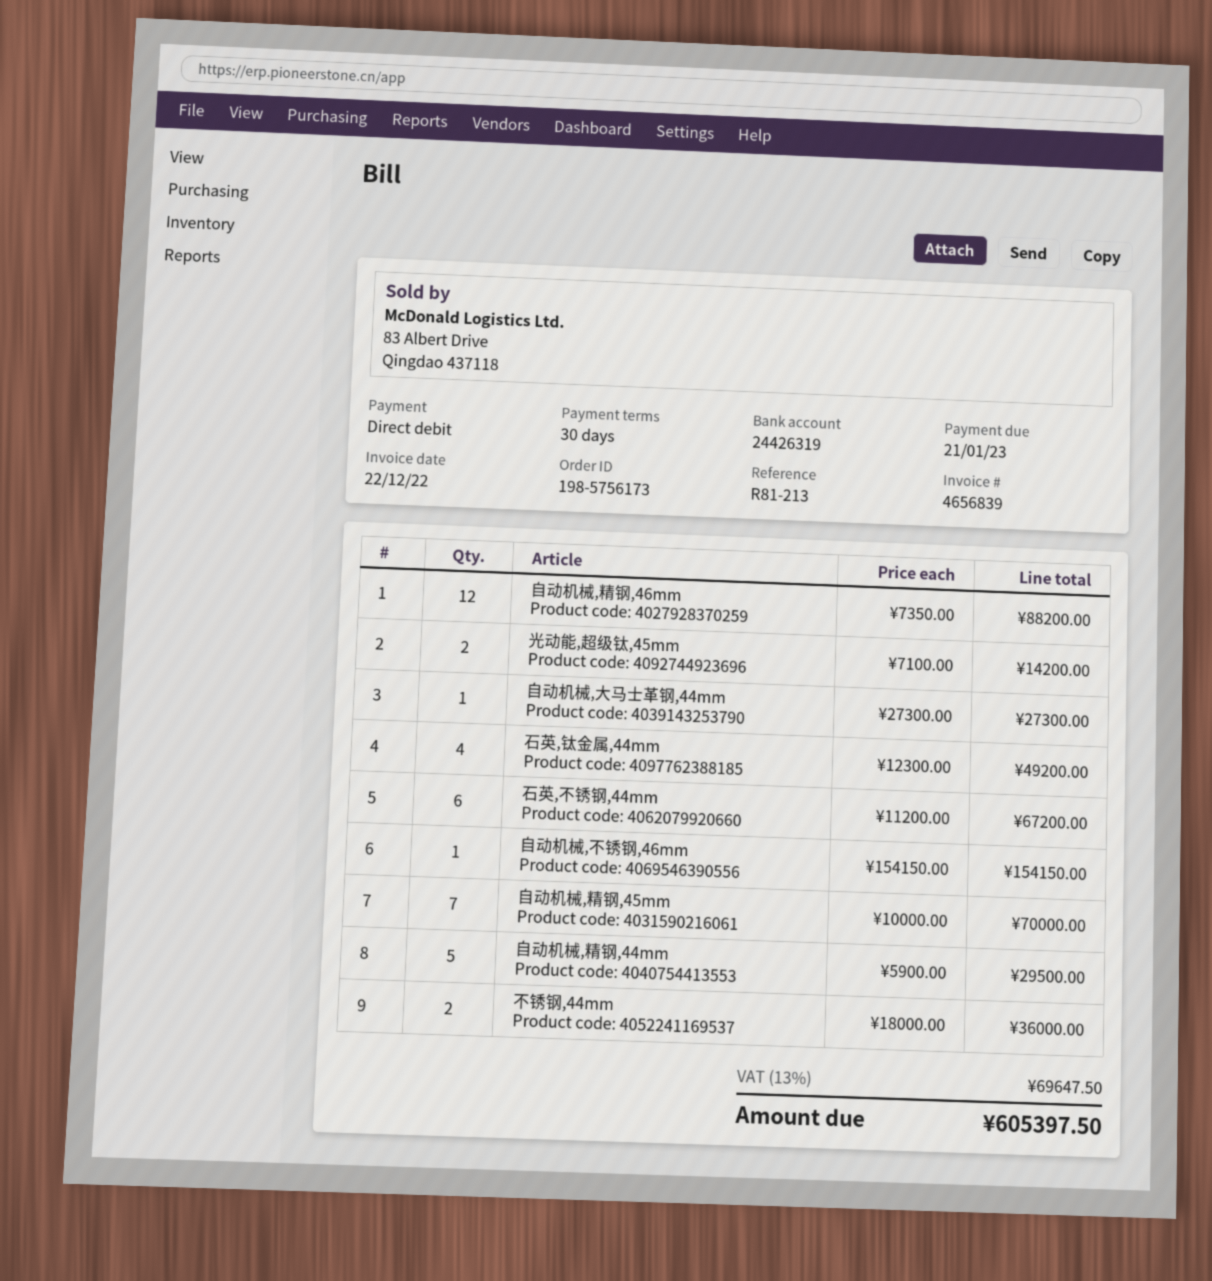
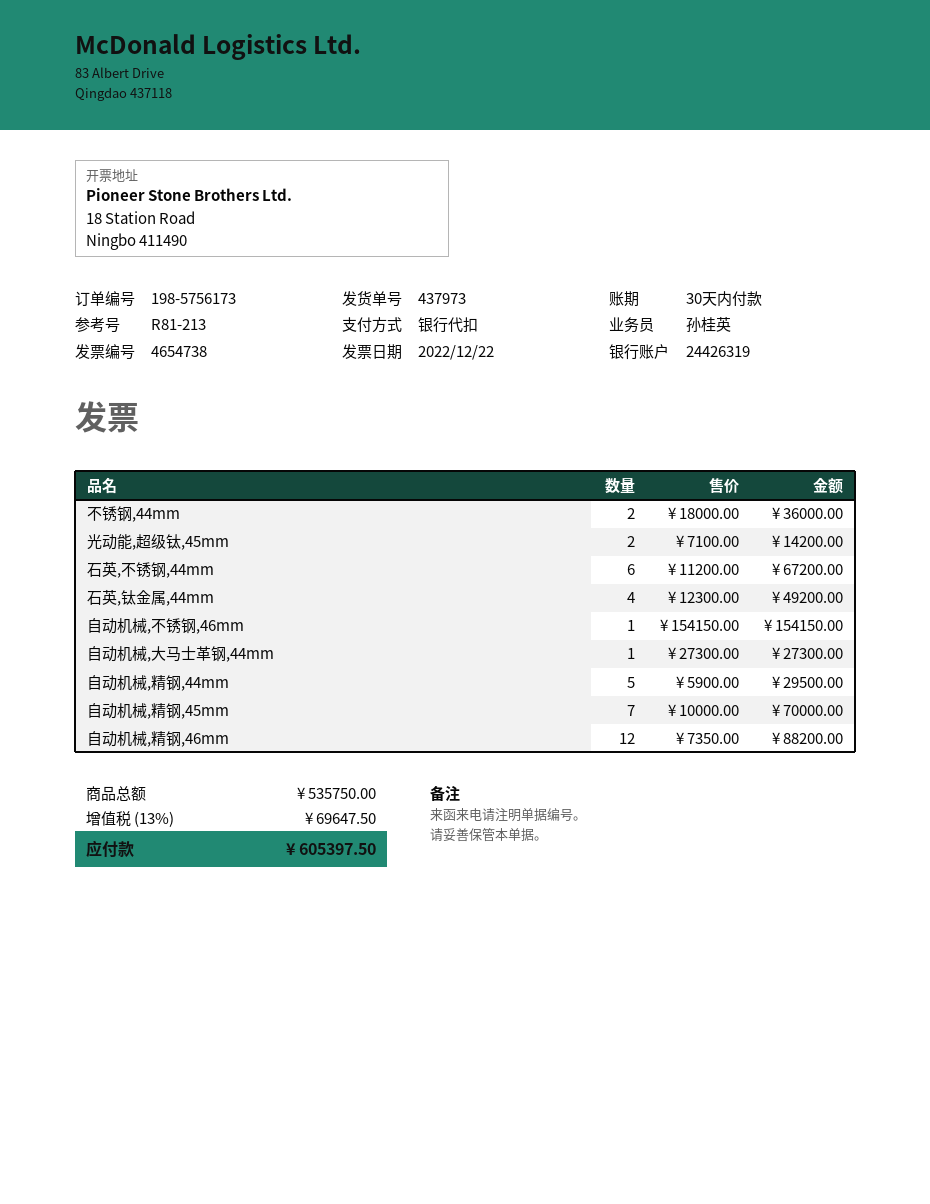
invoice number: 4656839 -> 4654738

